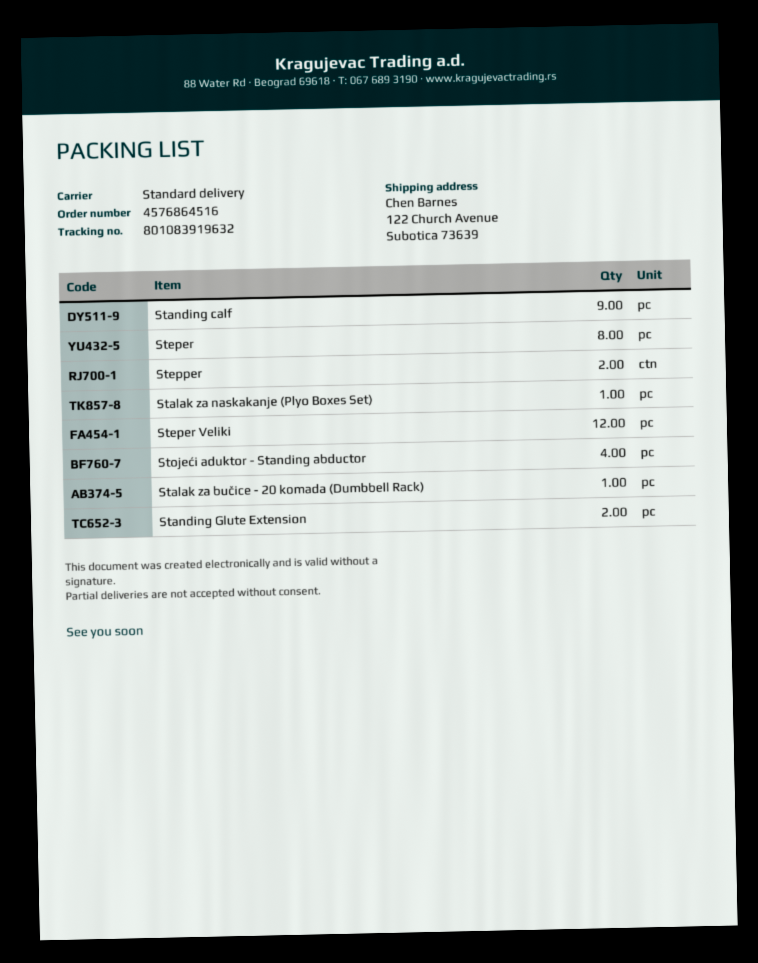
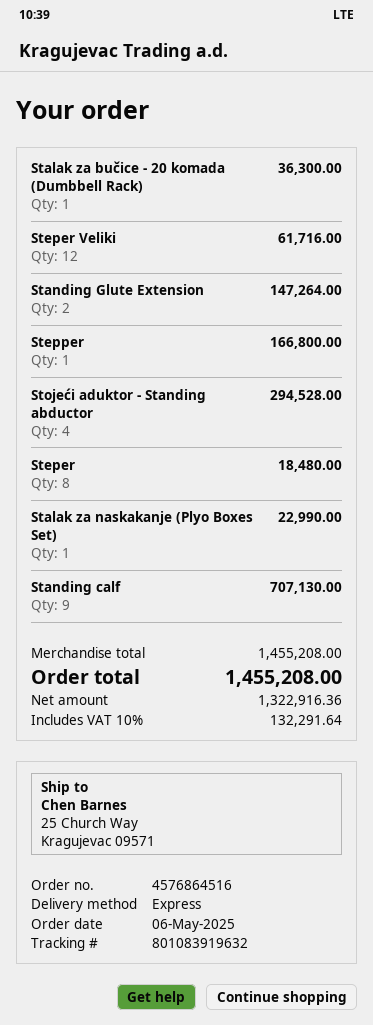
shipping method: standard -> express
ship to: 122 Church Avenue, Subotica 73639 -> 25 Church Way, Kragujevac 09571
Stepper: 2 -> 1

